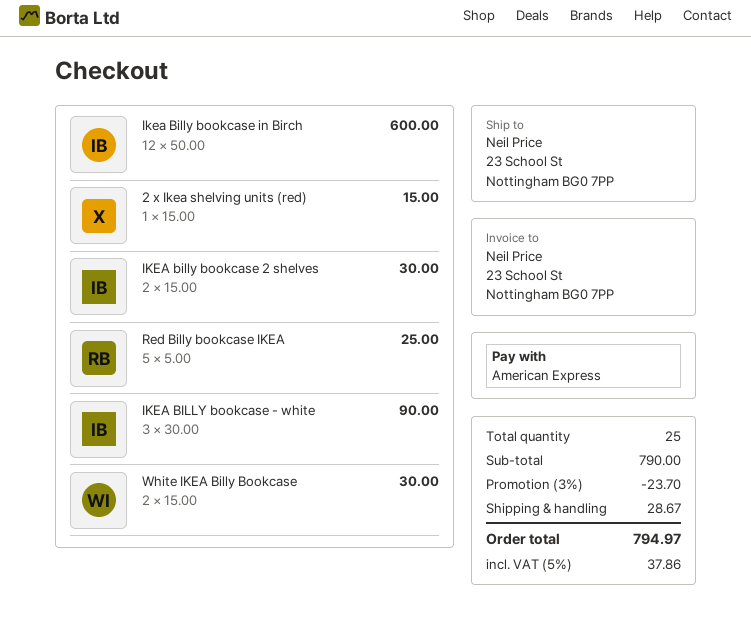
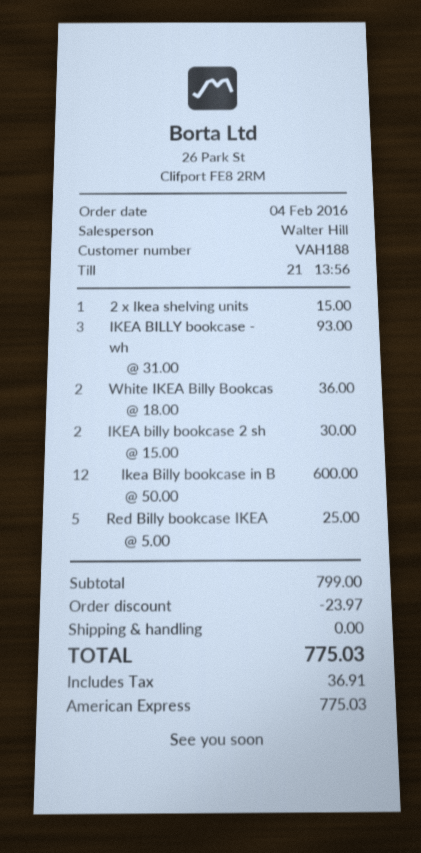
IKEA BILLY bookcase - white: 3 x 30.00 = 90.00 -> 3 x 31.00 = 93.00
White IKEA Billy Bookcase: 2 x 15.00 = 30.00 -> 2 x 18.00 = 36.00
subtotal: 790.00 -> 799.00
discount: 23.70 -> 23.97
shipping: 28.67 -> 0.00
tax: 37.86 -> 36.91
total: 794.97 -> 775.03

